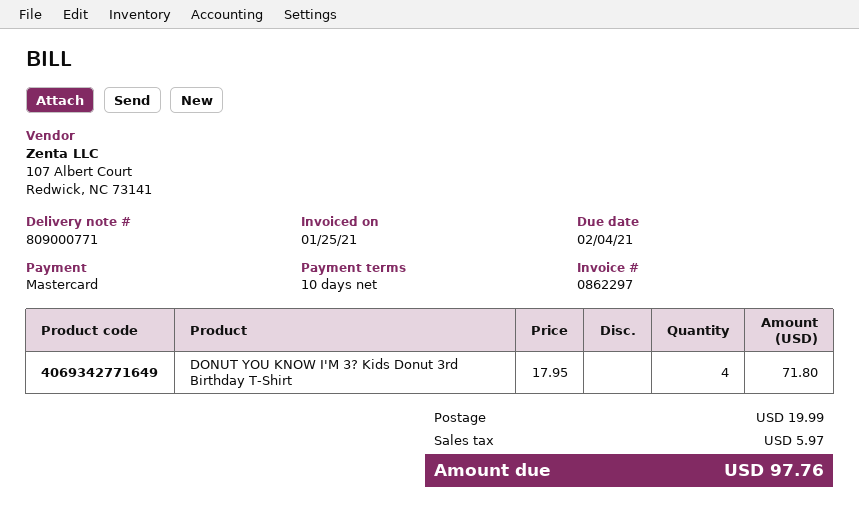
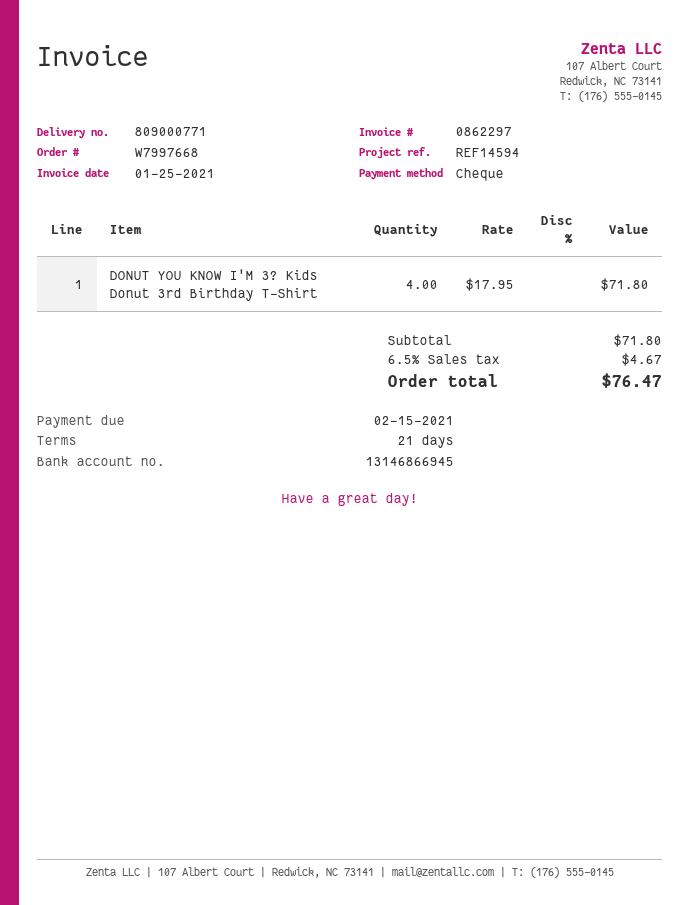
payment terms: 10 days -> 21 days
due date: 2021-02-04 -> 2021-02-15
payment method: Mastercard -> cheque
shipping: 19.99 -> none
tax: 5.97 -> 4.67
total: 97.76 -> 76.47

